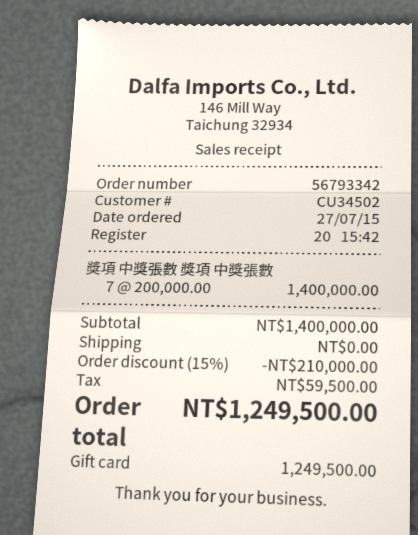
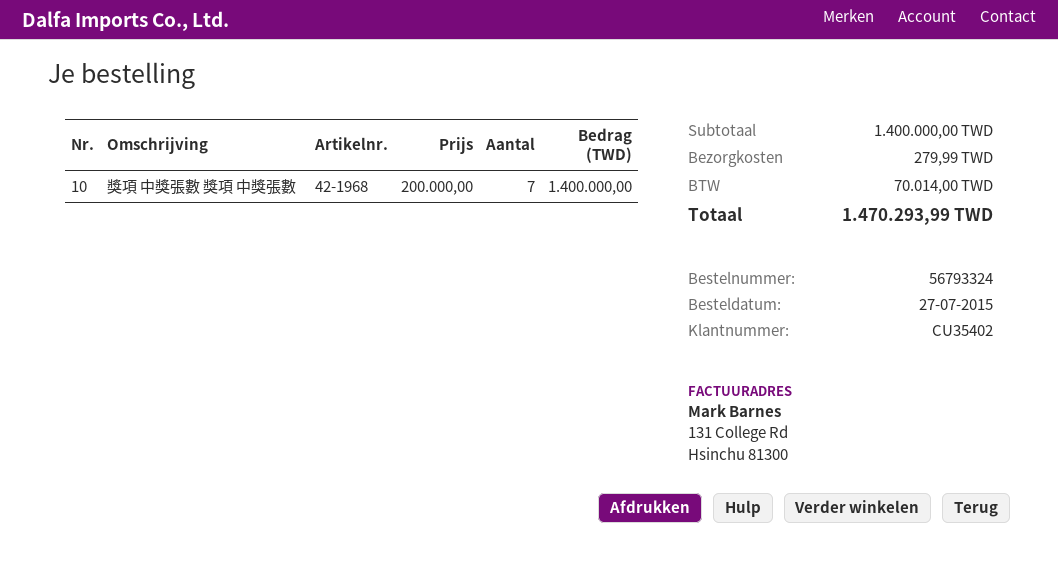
order number: 56793342 -> 56793324
customer number: CU34502 -> CU35402
discount: 15% = 210000.00 -> none
shipping: 0.00 -> 279.99
tax: 59500.00 -> 70014.00
total: 1249500.00 -> 1470293.99

